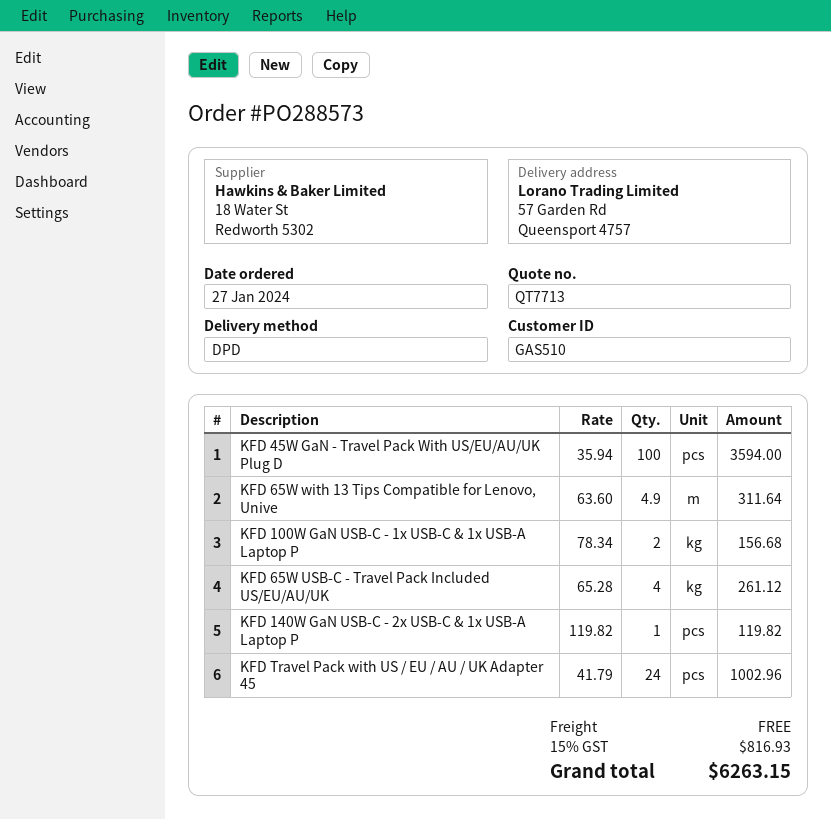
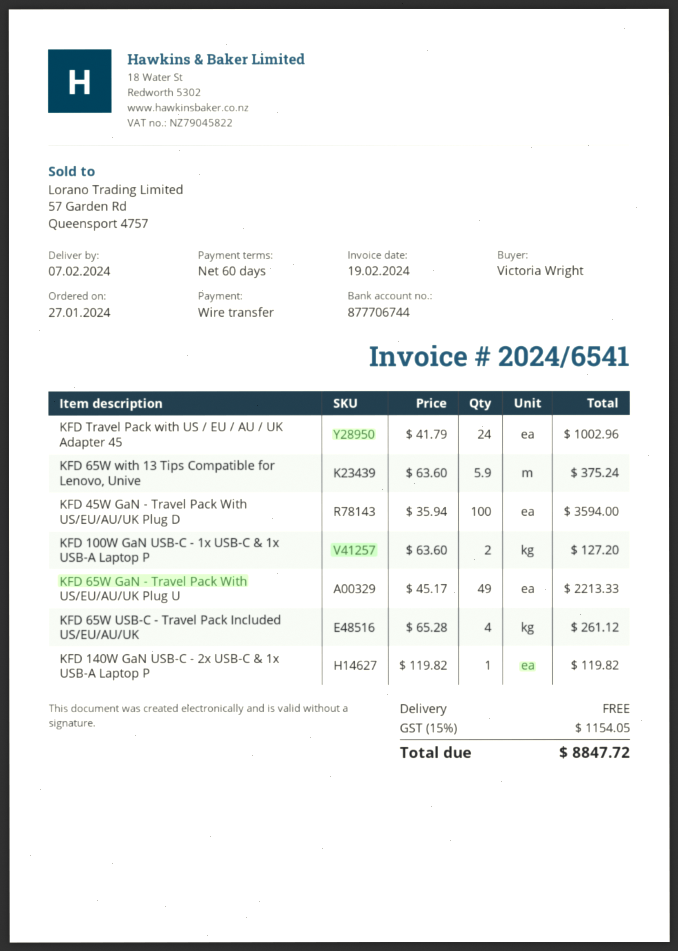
KFD 65W with 13 Tips Compatible for Lenovo, Unive: 4.9 x 63.60 = 311.64 -> 5.9 x 63.60 = 375.24
KFD 100W GaN USB-C - 1x USB-C & 1x USB-A Laptop P: 2 x 78.34 = 156.68 -> 2 x 63.60 = 127.20
KFD 65W GaN - Travel Pack With US/EU/AU/UK Plug U: none -> 49 x 45.17 = 2213.33
tax: 15% = 816.93 -> 15% = 1154.05
total: 6263.15 -> 8847.72

